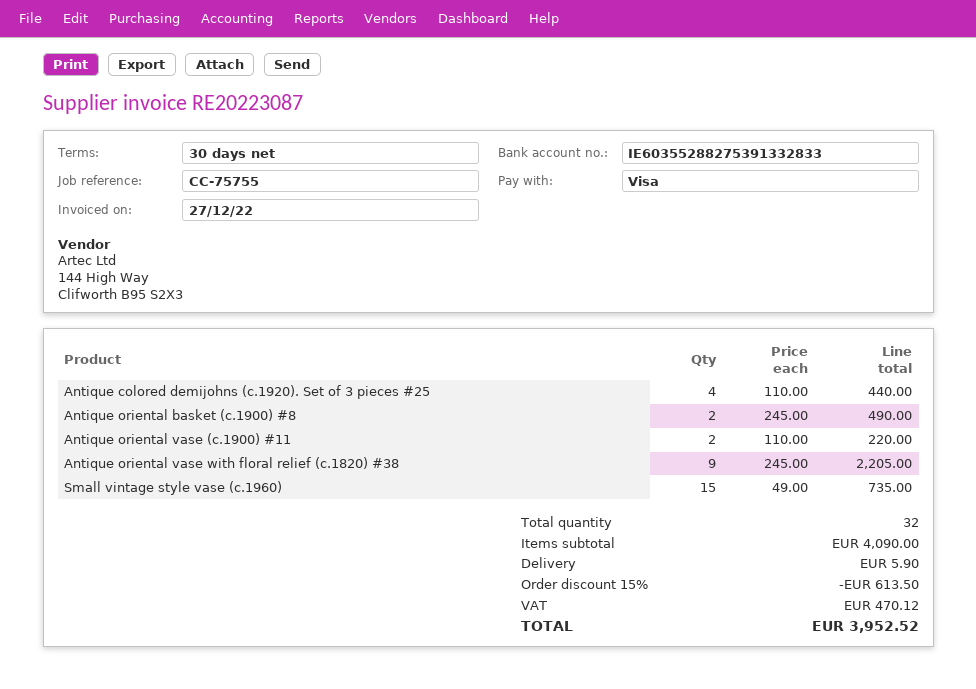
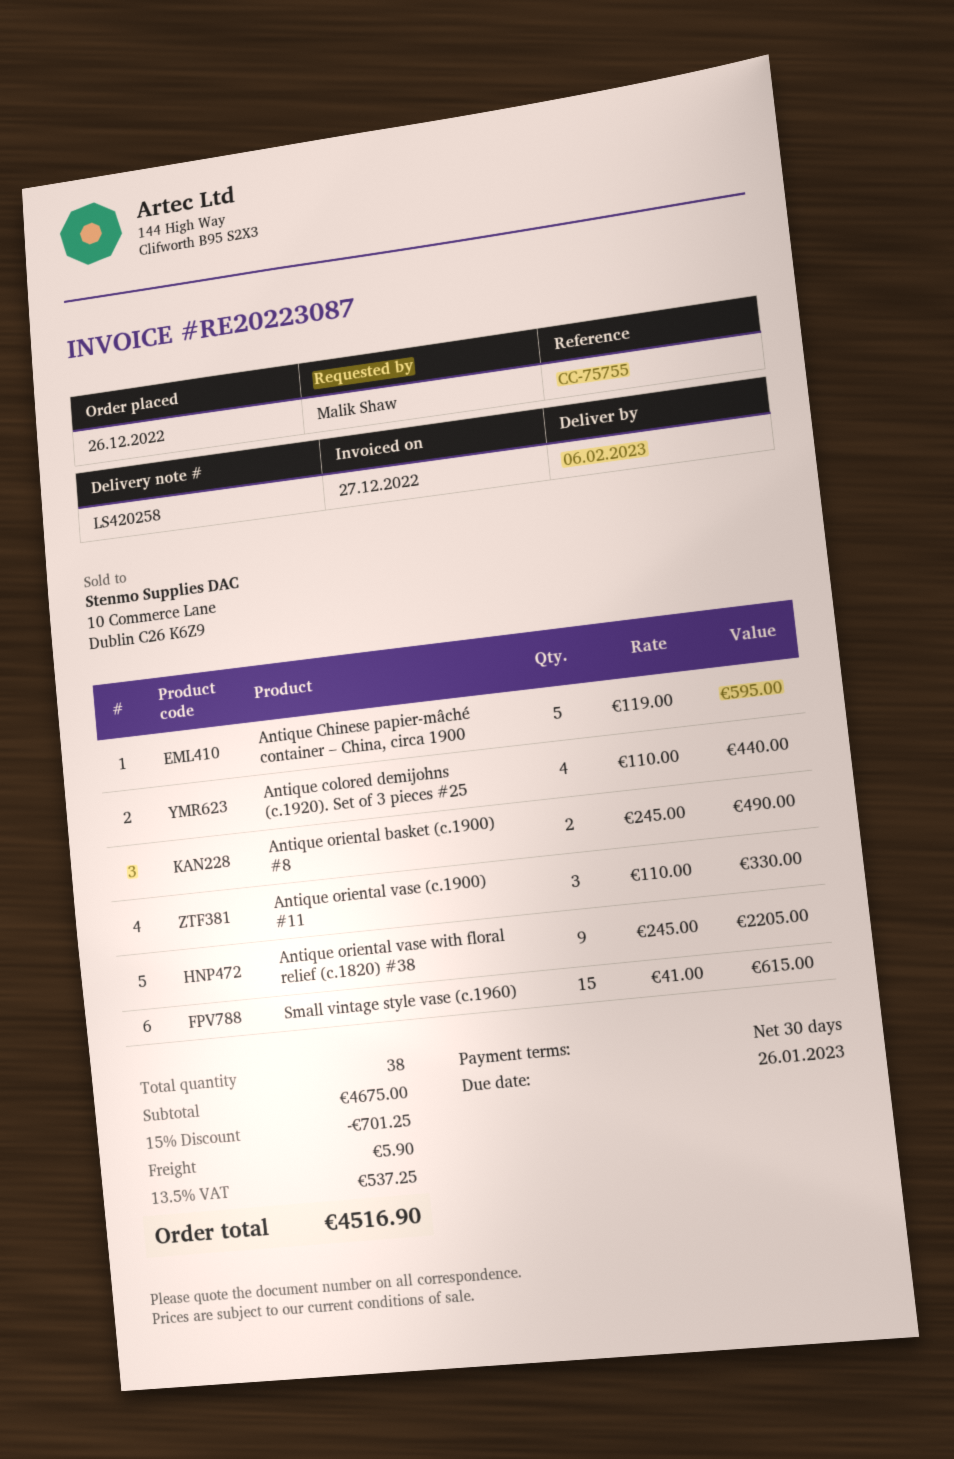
Antique oriental vase (c.1900) #11: 2 x 110.00 = 220.00 -> 3 x 110.00 = 330.00
Small vintage style vase (c.1960): 15 x 49.00 = 735.00 -> 15 x 41.00 = 615.00
Antique Chinese papier-mâché container – China, circa 1900: none -> 5 x 119.00 = 595.00
total quantity: 32 -> 38
subtotal: 4090.00 -> 4675.00
discount: 15% = 613.50 -> 15% = 701.25
tax: 470.12 -> 537.25
total: 3952.52 -> 4516.90

